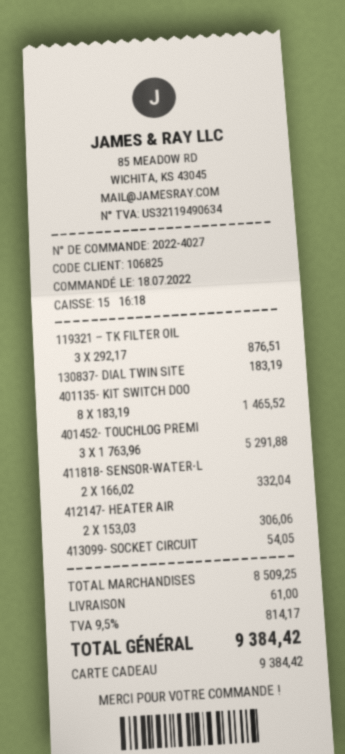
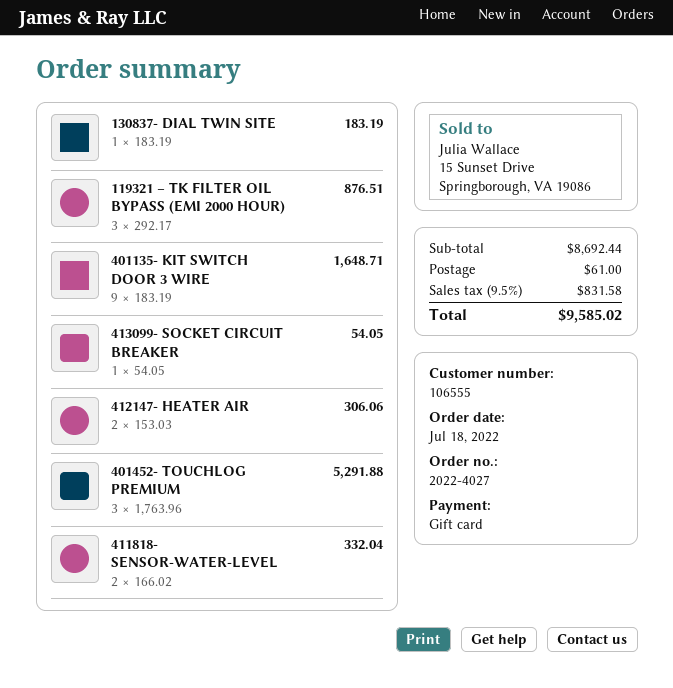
customer number: 106825 -> 106555
401135- KIT SWITCH DOO: 8 x 183.19 = 1465.52 -> 9 x 183.19 = 1648.71
subtotal: 8509.25 -> 8692.44
tax: 9.5% = 814.17 -> 9.5% = 831.58
total: 9384.42 -> 9585.02

